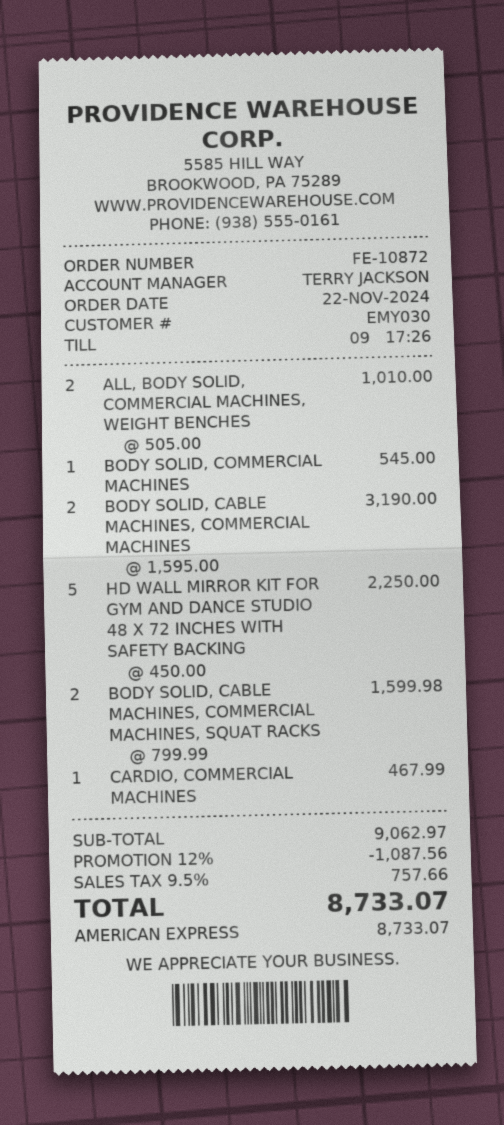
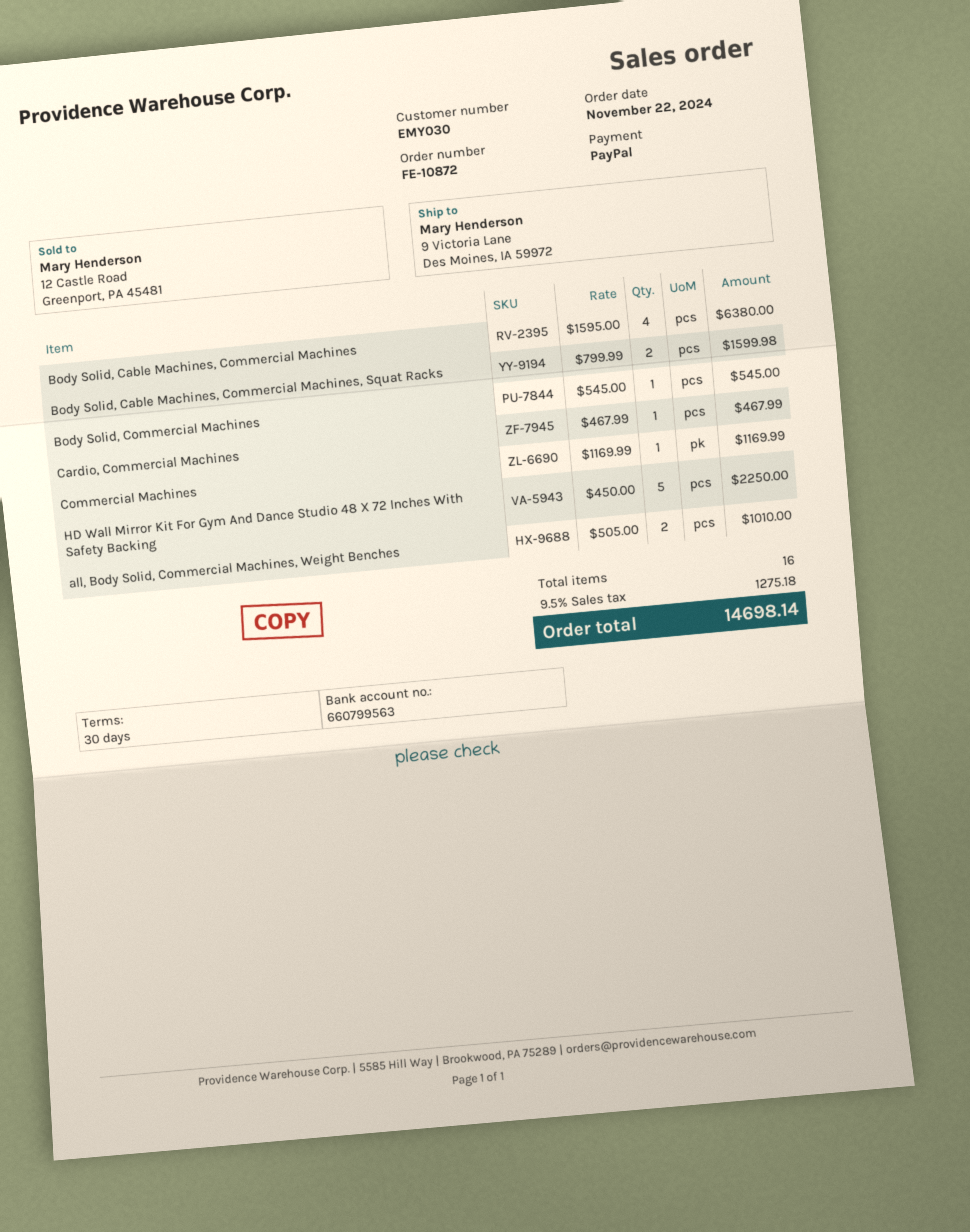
payment method: American Express -> PayPal
BODY SOLID, CABLE MACHINES, COMMERCIAL MACHINES: 2 x 1595.00 = 3190.00 -> 4 x 1595.00 = 6380.00
Commercial Machines: none -> 1 x 1169.99 = 1169.99
discount: 12% = 1087.56 -> none
tax: 9.5% = 757.66 -> 9.5% = 1275.18
total: 8733.07 -> 14698.14

